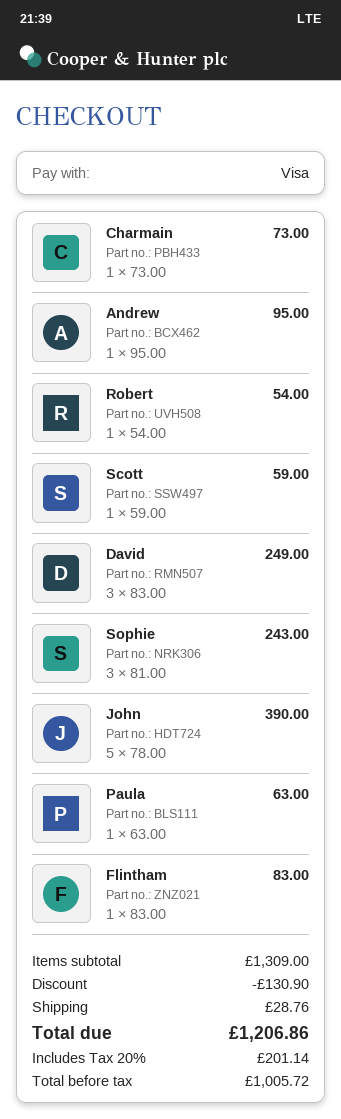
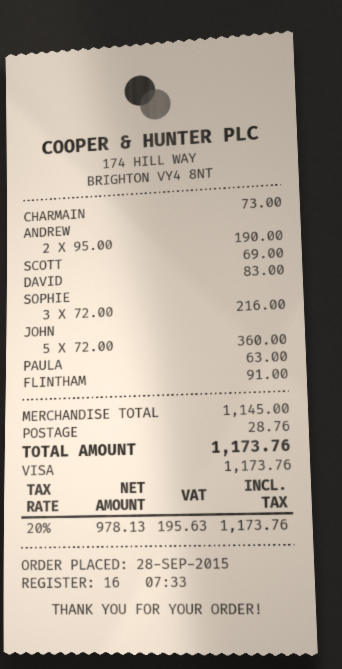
Andrew: 1 x 95.00 = 95.00 -> 2 x 95.00 = 190.00
Robert: 1 x 54.00 = 54.00 -> none
Scott: 1 x 59.00 = 59.00 -> 1 x 69.00 = 69.00
David: 3 x 83.00 = 249.00 -> 1 x 83.00 = 83.00
Sophie: 3 x 81.00 = 243.00 -> 3 x 72.00 = 216.00
John: 5 x 78.00 = 390.00 -> 5 x 72.00 = 360.00
Flintham: 1 x 83.00 = 83.00 -> 1 x 91.00 = 91.00
subtotal: 1309.00 -> 1145.00
discount: 130.90 -> none
net: 1005.72 -> 978.13
tax: 20% = 201.14 -> 20% = 195.63
total: 1206.86 -> 1173.76

